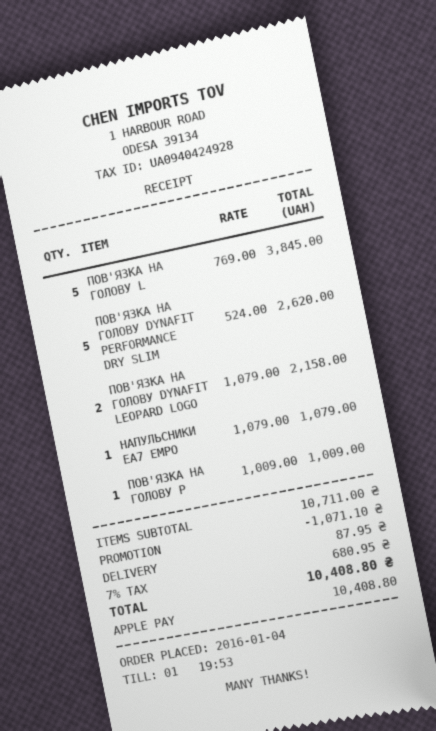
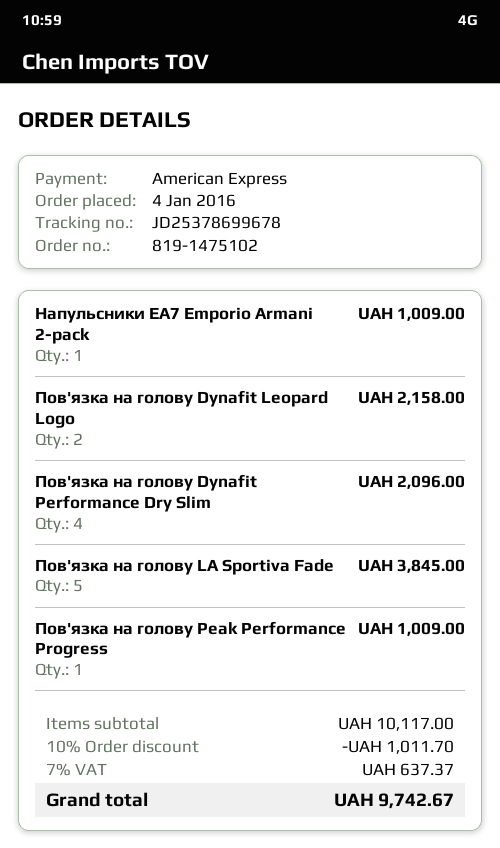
payment method: Apple Pay -> American Express
ПОВ'ЯЗКА НА ГОЛОВУ DYNAFIT PERFORMANCE DRY SLIM: 5 for 2620.00 -> 4 for 2096.00
НАПУЛЬСНИКИ EA7 EMPO: 1 for 1079.00 -> 1 for 1009.00
subtotal: 10711.00 -> 10117.00
discount: 1071.10 -> 1011.70
shipping: 87.95 -> none
tax: 7% = 680.95 -> 7% = 637.37
total: 10408.80 -> 9742.67

